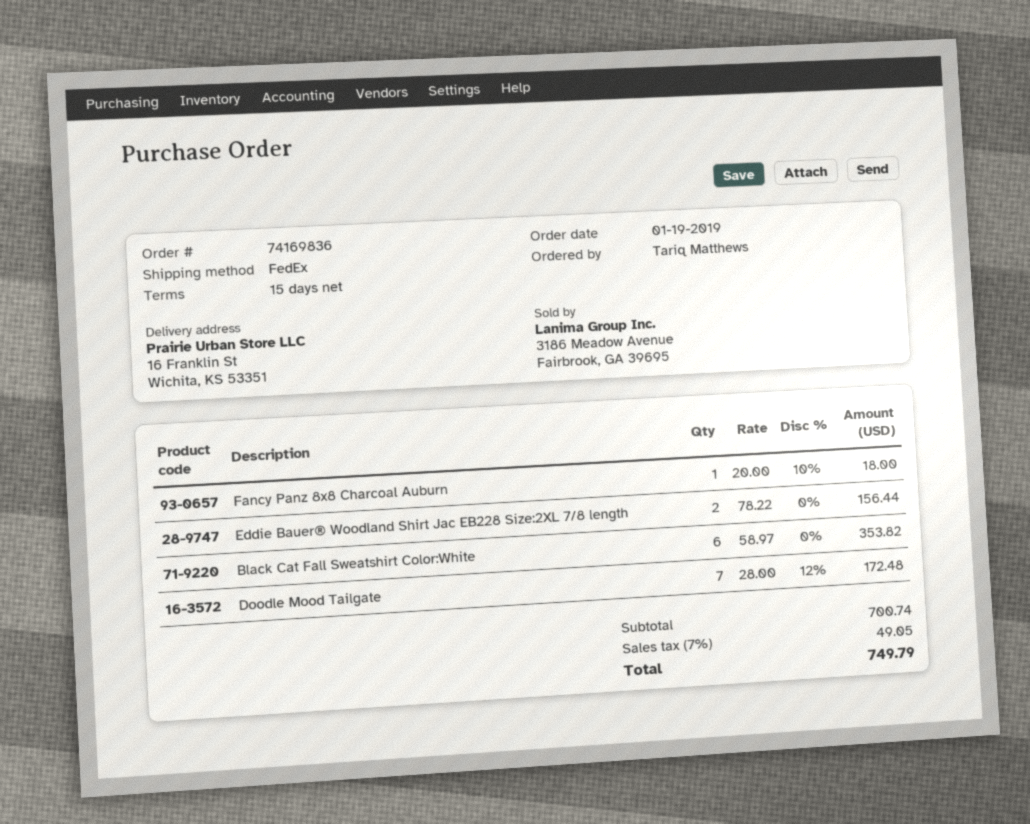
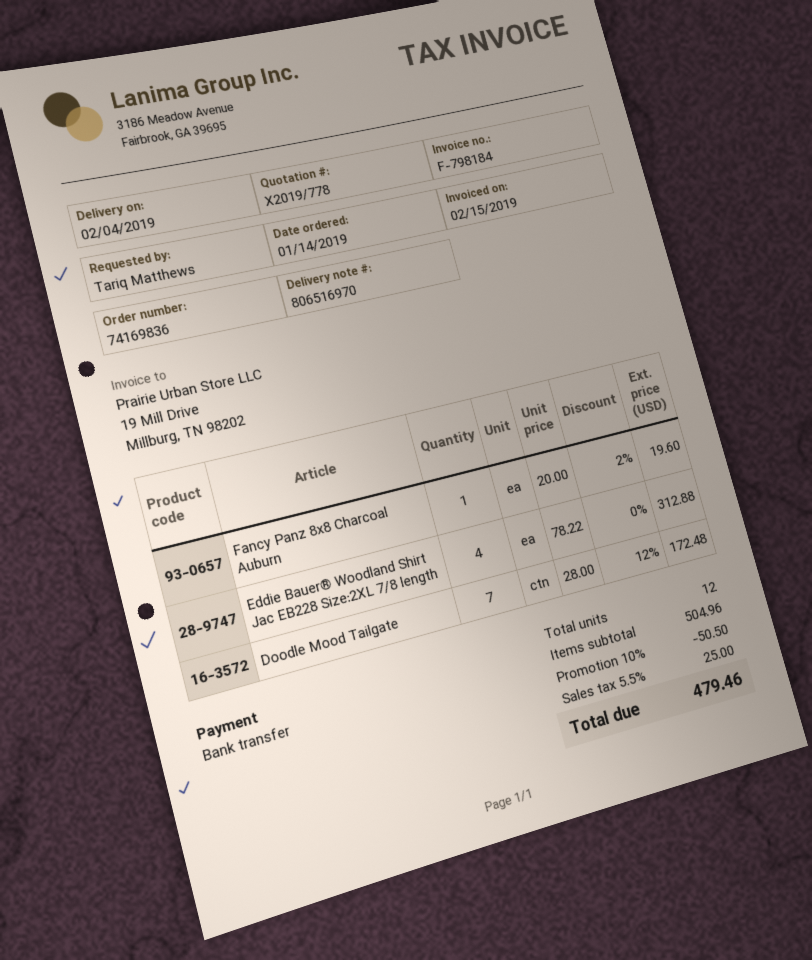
order date: 2019-01-19 -> 2019-01-14
Fancy Panz 8x8 Charcoal Auburn: 1 x 20.00 - 10% = 18.00 -> 1 x 20.00 - 2% = 19.60
Eddie Bauer® Woodland Shirt Jac EB228 Size:2XL 7/8 length: 2 x 78.22 = 156.44 -> 4 x 78.22 = 312.88
Black Cat Fall Sweatshirt Color:White: 6 x 58.97 = 353.82 -> none
subtotal: 700.74 -> 504.96
discount: none -> 10% = 50.50
tax: 7% = 49.05 -> 5.5% = 25.00
total: 749.79 -> 479.46

